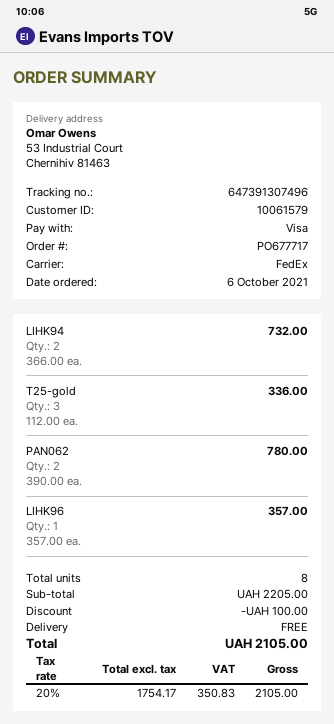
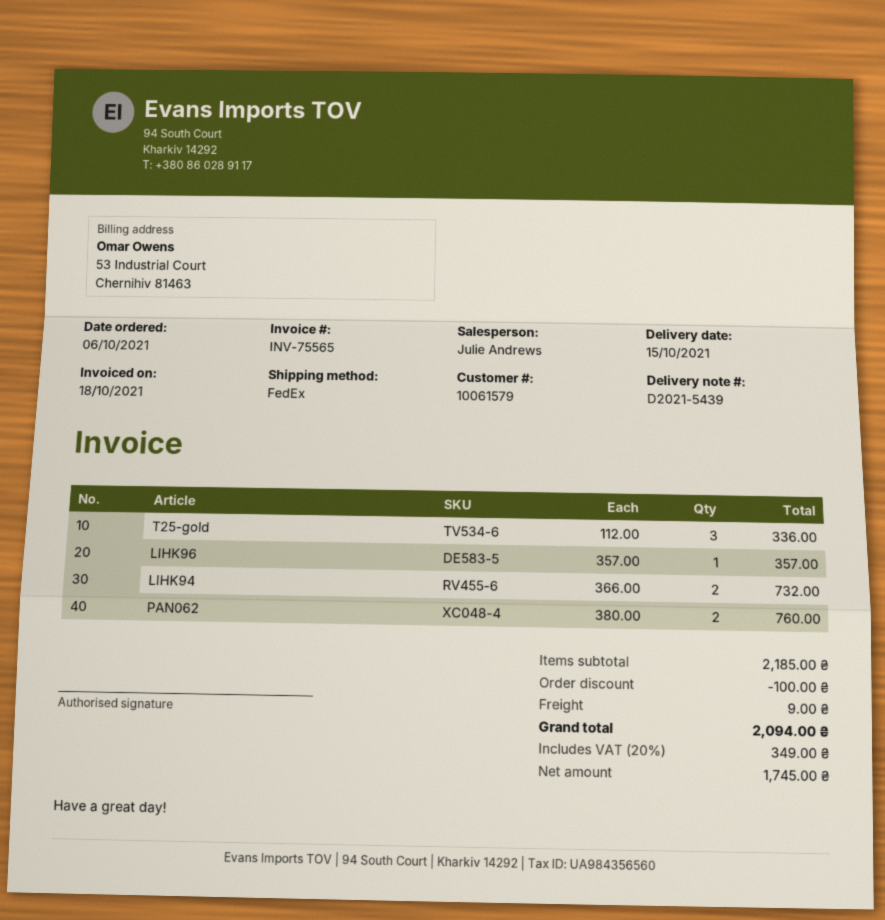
PAN062: 2 x 390.00 = 780.00 -> 2 x 380.00 = 760.00
subtotal: 2205.00 -> 2185.00
shipping: 0.00 -> 9.00
net: 1754.17 -> 1745.00
tax: 20% = 350.83 -> 20% = 349.00
total: 2105.00 -> 2094.00

